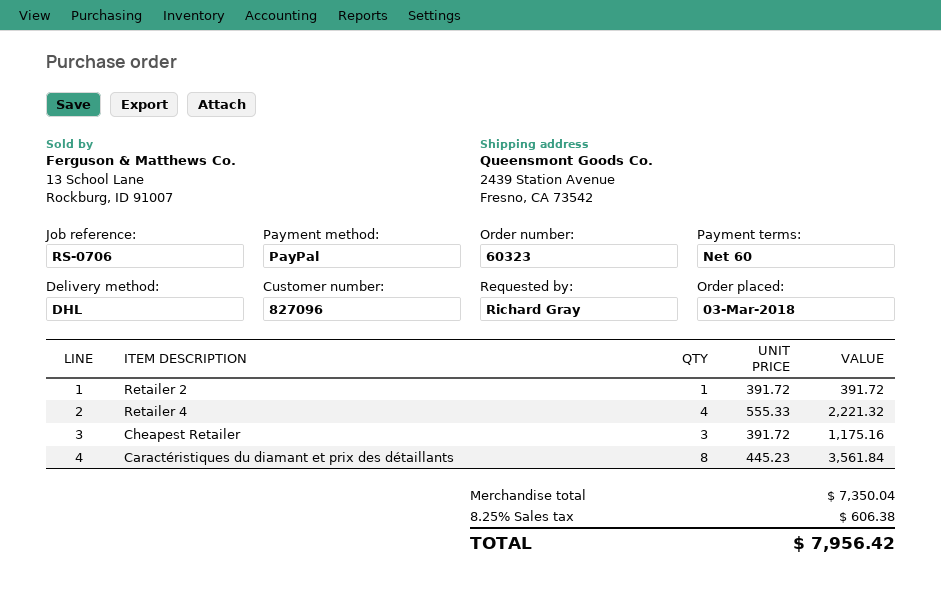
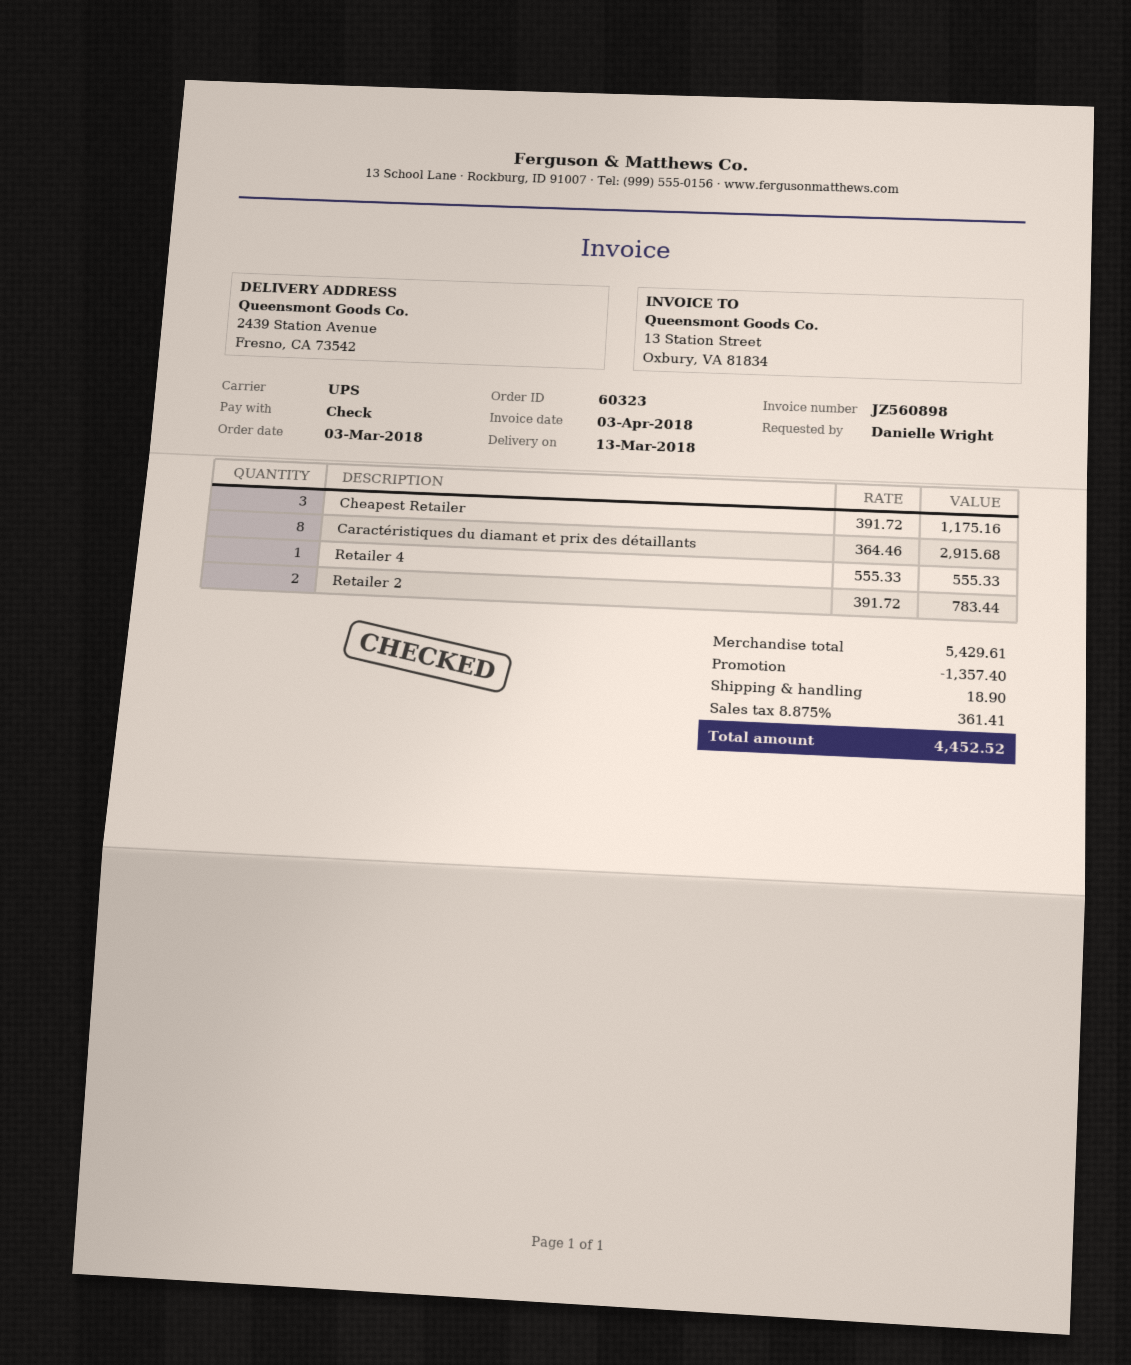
ordered by: Richard Gray -> Danielle Wright
payment method: PayPal -> cheque
shipping method: DHL -> UPS
Retailer 2: 1 x 391.72 = 391.72 -> 2 x 391.72 = 783.44
Retailer 4: 4 x 555.33 = 2221.32 -> 1 x 555.33 = 555.33
Caractéristiques du diamant et prix des détaillants: 8 x 445.23 = 3561.84 -> 8 x 364.46 = 2915.68
subtotal: 7350.04 -> 5429.61
discount: none -> 1357.40
shipping: none -> 18.90
tax: 8.25% = 606.38 -> 8.875% = 361.41
total: 7956.42 -> 4452.52

